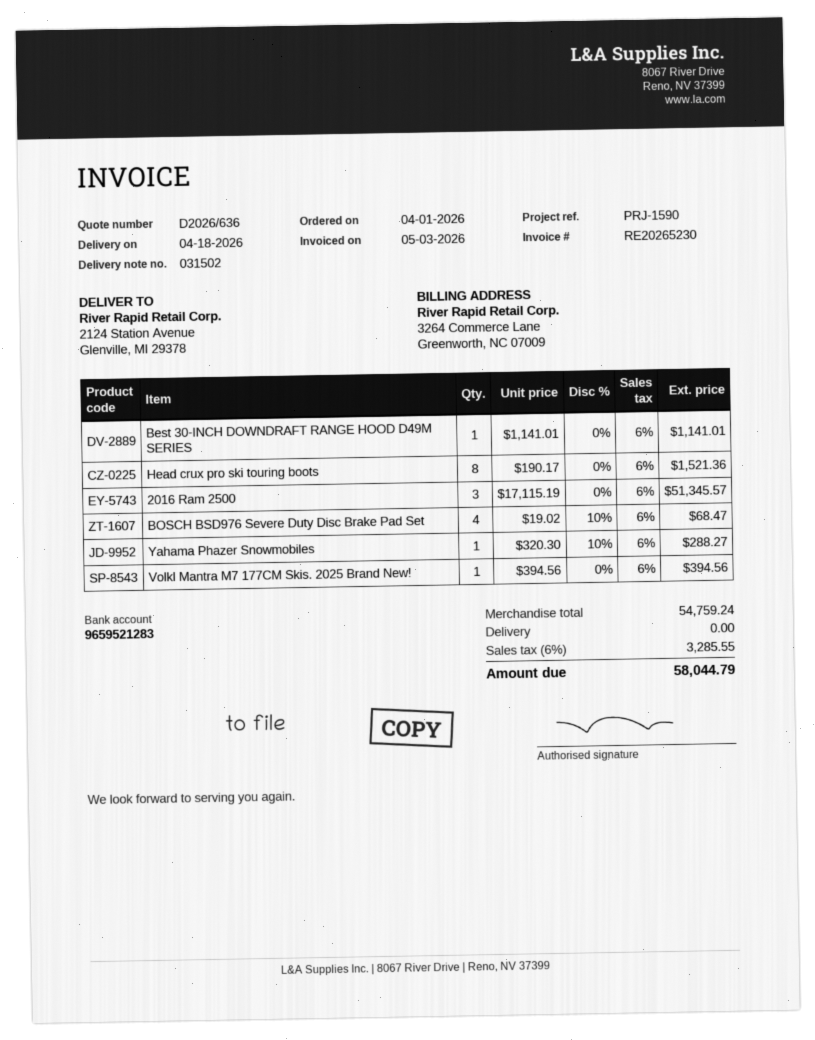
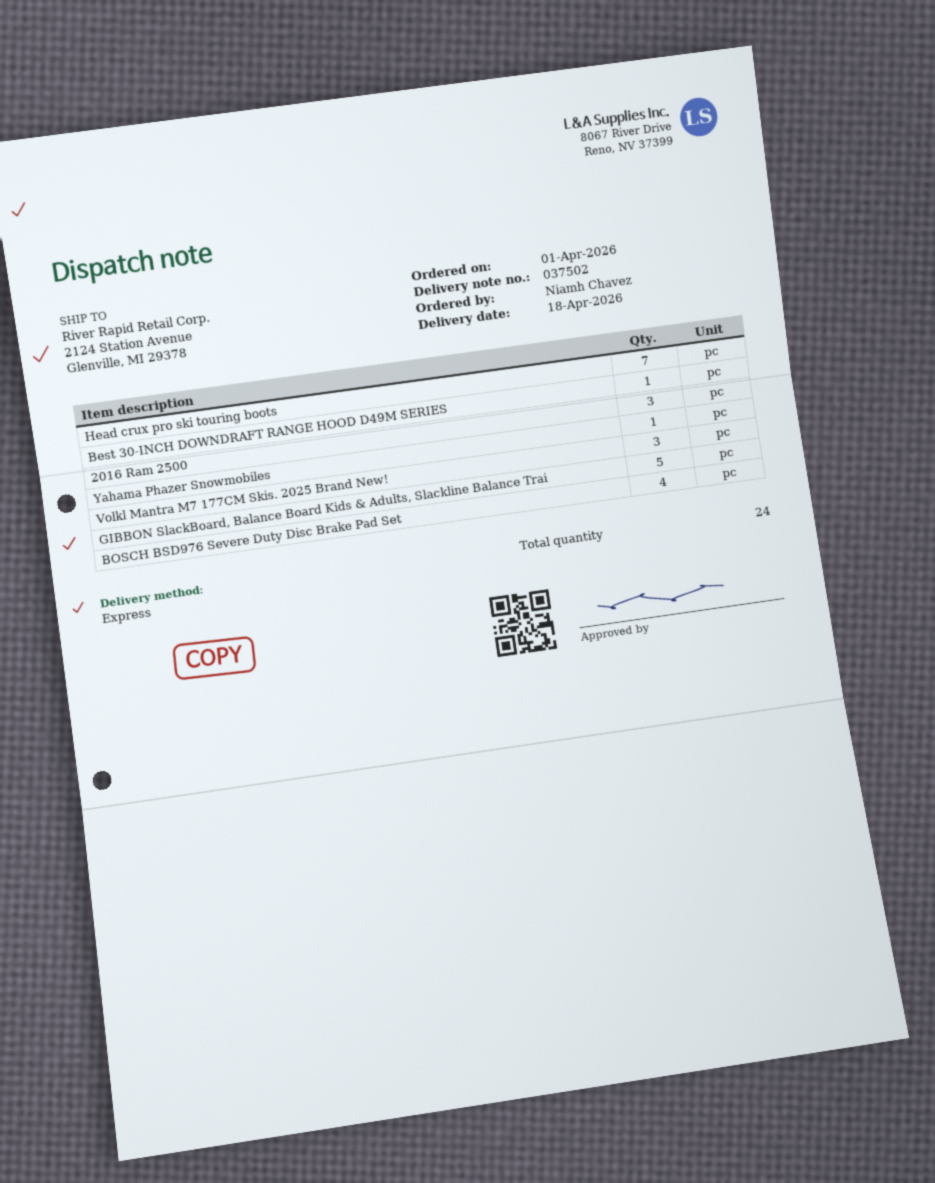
delivery note number: 031502 -> 037502
Head crux pro ski touring boots: 8 -> 7
Volkl Mantra M7 177CM Skis. 2025 Brand New!: 1 -> 3
GIBBON SlackBoard, Balance Board Kids & Adults, Slackline Balance Trai: none -> 5

